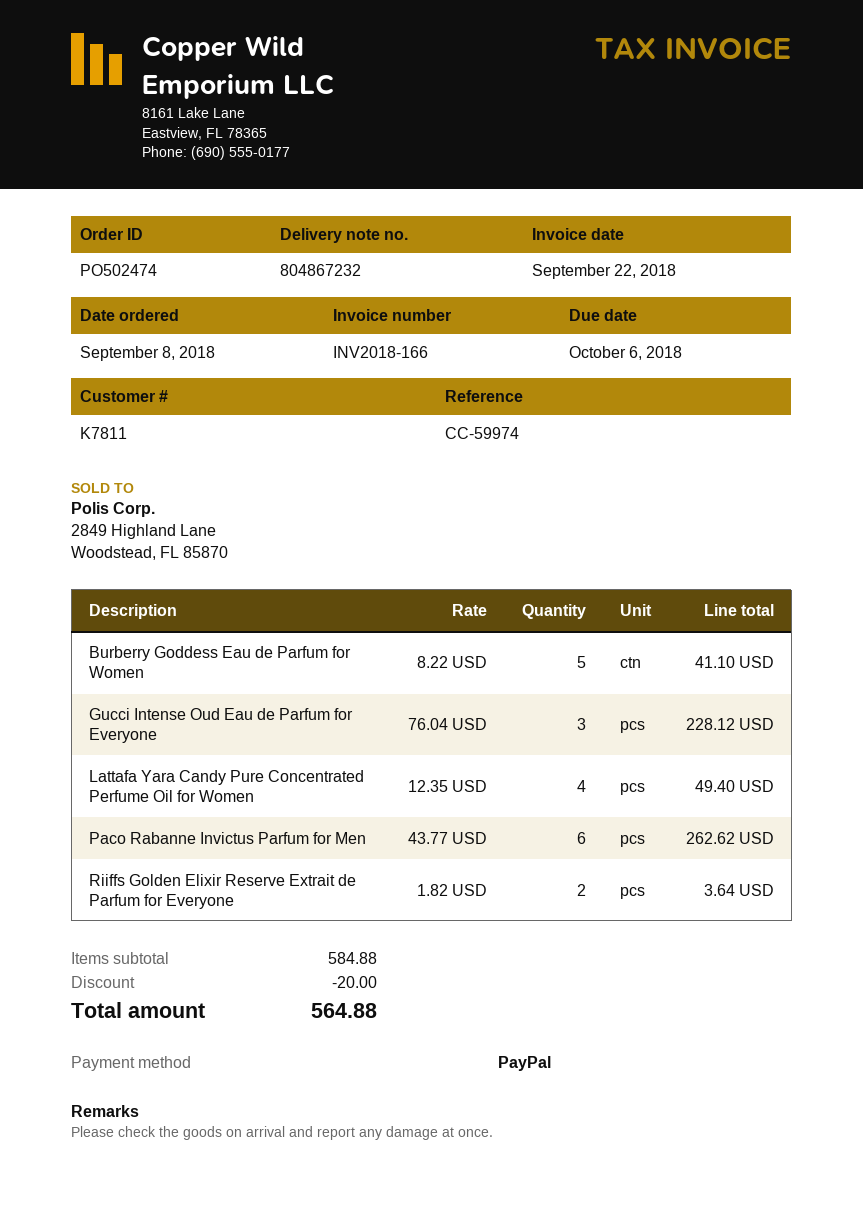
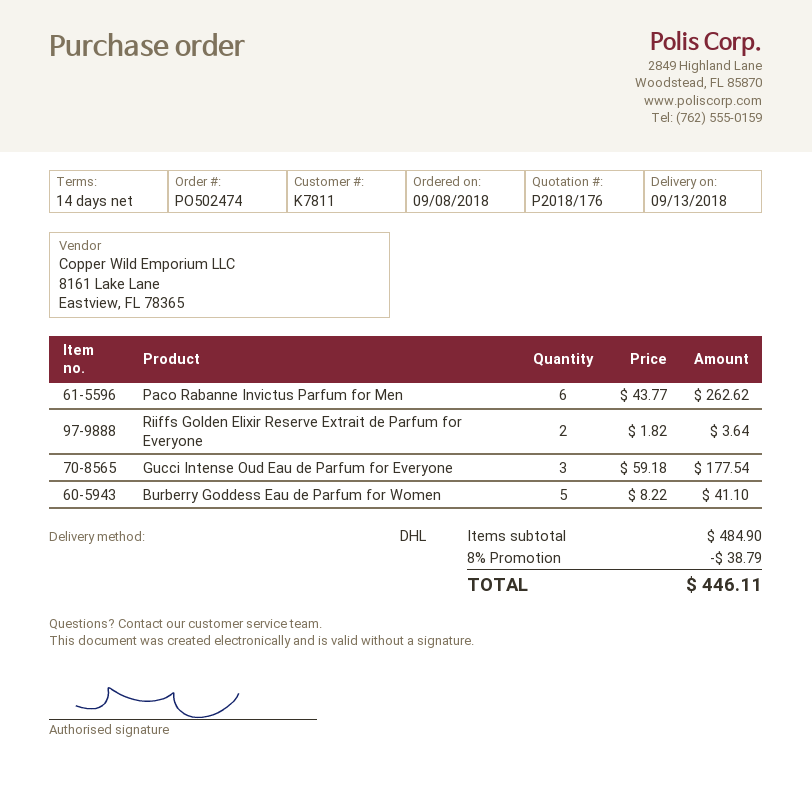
Gucci Intense Oud Eau de Parfum for Everyone: 3 x 76.04 = 228.12 -> 3 x 59.18 = 177.54
Lattafa Yara Candy Pure Concentrated Perfume Oil for Women: 4 x 12.35 = 49.40 -> none
subtotal: 584.88 -> 484.90
discount: 20.00 -> 38.79
total: 564.88 -> 446.11

